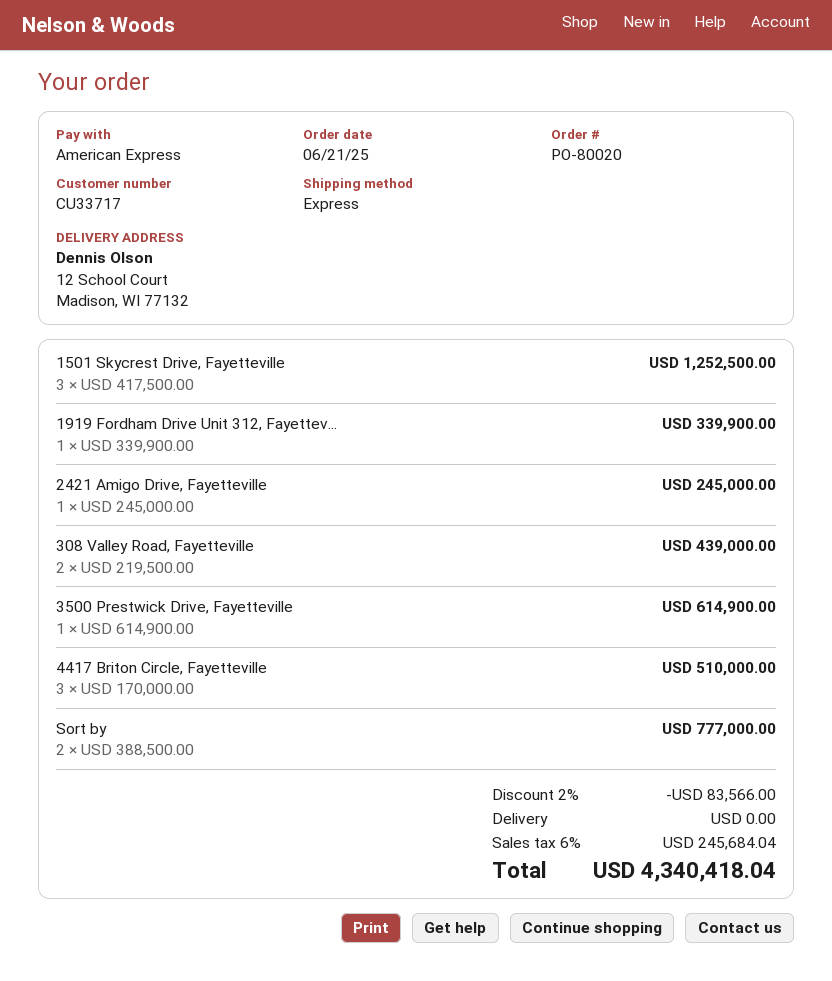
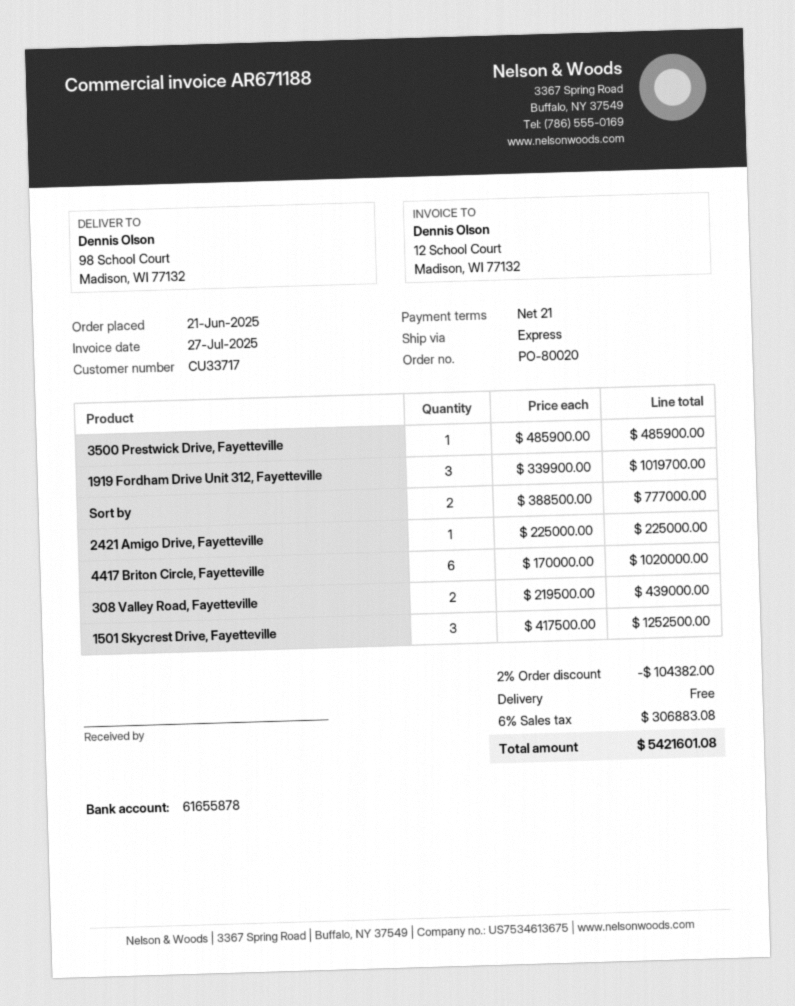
ship to: 12 School Court, Madison, WI 77132 -> 98 School Court, Madison, WI 77132
1919 Fordham Drive Unit 312, Fayettev...: 1 x 339900.00 = 339900.00 -> 3 x 339900.00 = 1019700.00
2421 Amigo Drive, Fayetteville: 1 x 245000.00 = 245000.00 -> 1 x 225000.00 = 225000.00
3500 Prestwick Drive, Fayetteville: 1 x 614900.00 = 614900.00 -> 1 x 485900.00 = 485900.00
4417 Briton Circle, Fayetteville: 3 x 170000.00 = 510000.00 -> 6 x 170000.00 = 1020000.00
discount: 2% = 83566.00 -> 2% = 104382.00
tax: 6% = 245684.04 -> 6% = 306883.08
total: 4340418.04 -> 5421601.08

